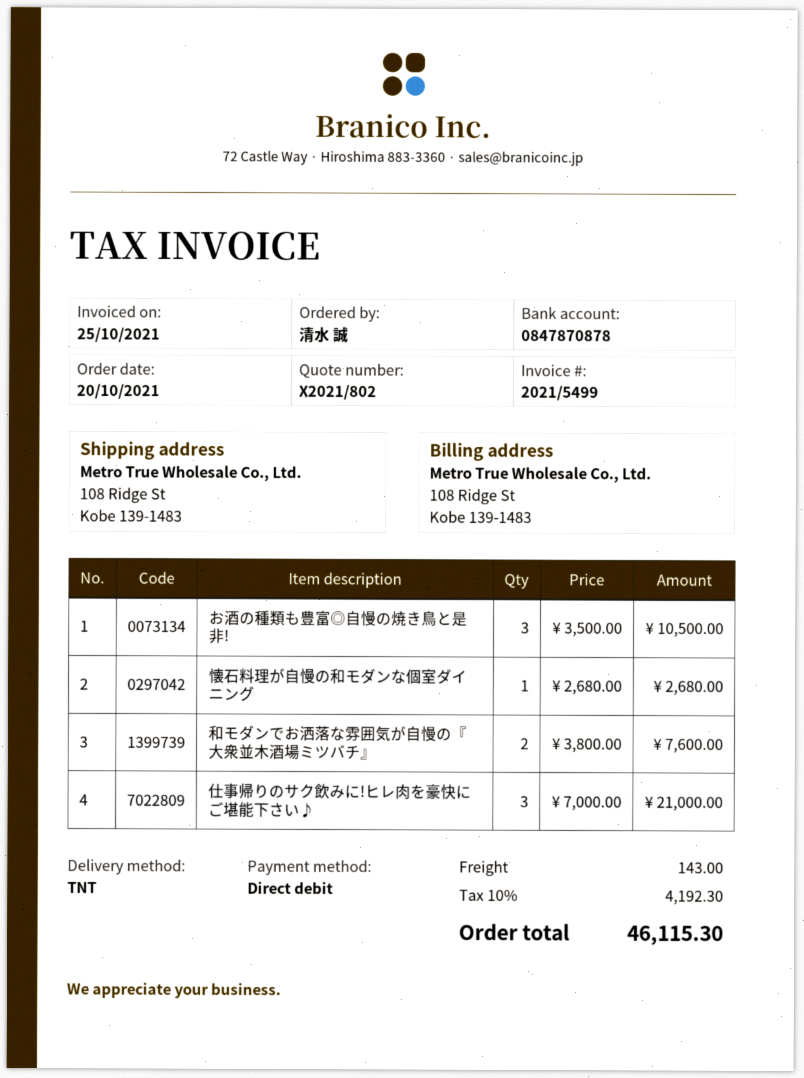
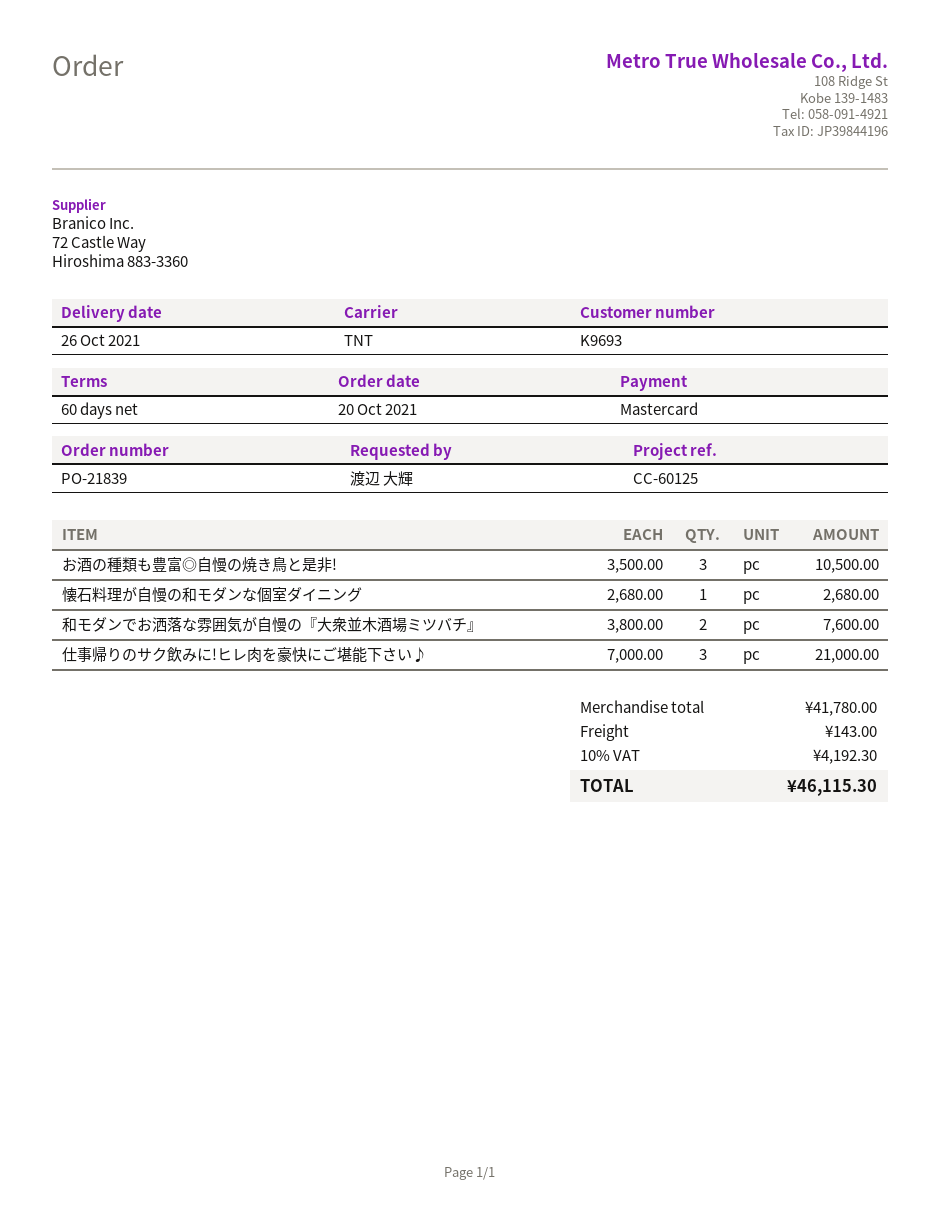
ordered by: 清水 誠 -> 渡辺 大輝
payment method: direct debit -> Mastercard

